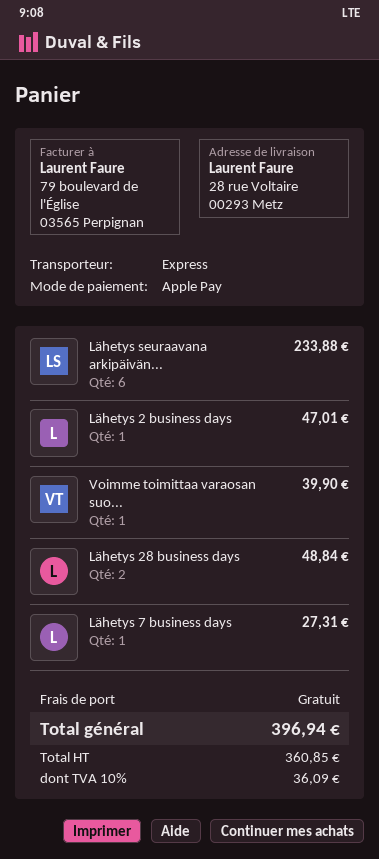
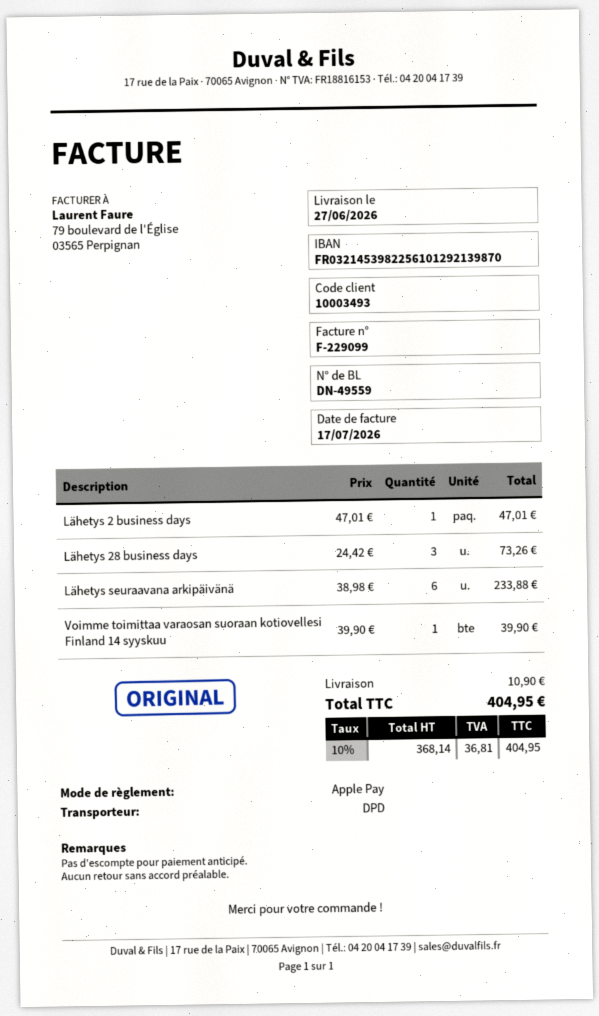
shipping method: express -> DPD
Lähetys 28 business days: 2 for 48.84 -> 3 for 73.26
Lähetys 7 business days: 1 for 27.31 -> none
shipping: 0.00 -> 10.90
net: 360.85 -> 368.14
tax: 10% = 36.09 -> 10% = 36.81
total: 396.94 -> 404.95

